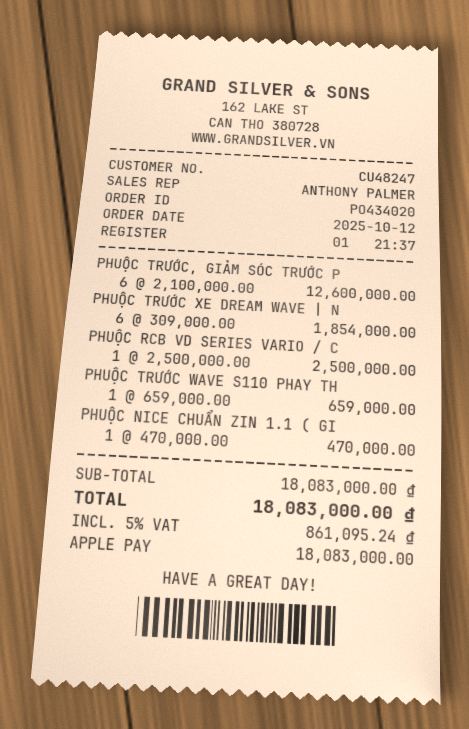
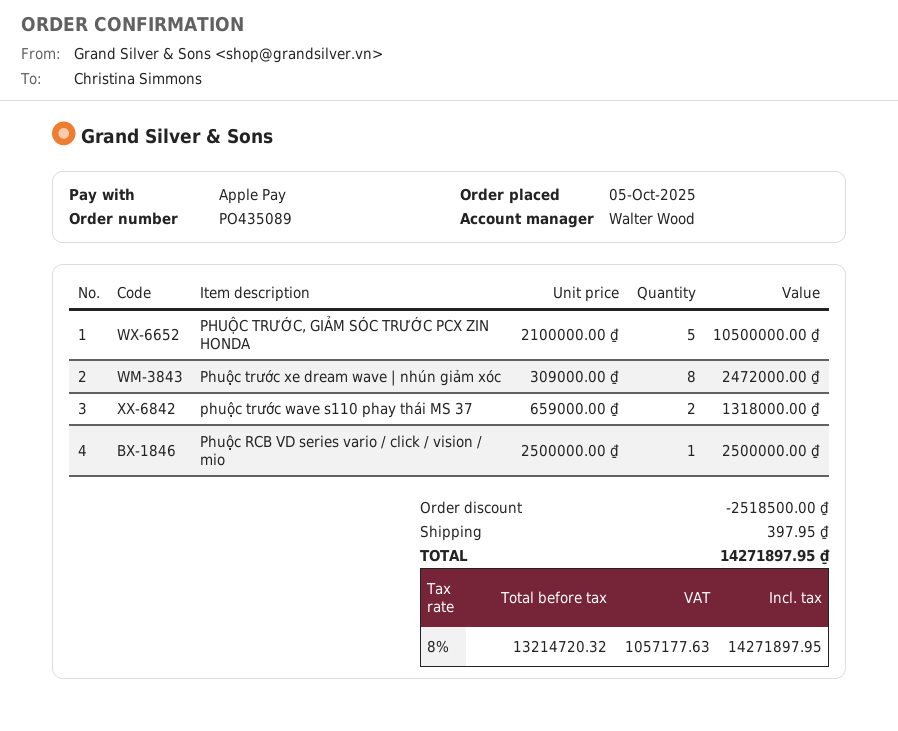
order number: PO434020 -> PO435089
order date: 2025-10-12 -> 2025-10-05
sales rep: ANTHONY PALMER -> Walter Wood
PHUỘC TRƯỚC, GIẢM SÓC TRƯỚC P: 6 x 2100000.00 = 12600000.00 -> 5 x 2100000.00 = 10500000.00
PHUỘC TRƯỚC XE DREAM WAVE | N: 6 x 309000.00 = 1854000.00 -> 8 x 309000.00 = 2472000.00
PHUỘC TRƯỚC WAVE S110 PHAY TH: 1 x 659000.00 = 659000.00 -> 2 x 659000.00 = 1318000.00
PHUỘC NICE CHUẨN ZIN 1.1 ( GI: 1 x 470000.00 = 470000.00 -> none
discount: none -> 2518500.00
shipping: none -> 397.95
tax: 5% = 861095.24 -> 8% = 1057177.63
total: 18083000.00 -> 14271897.95

